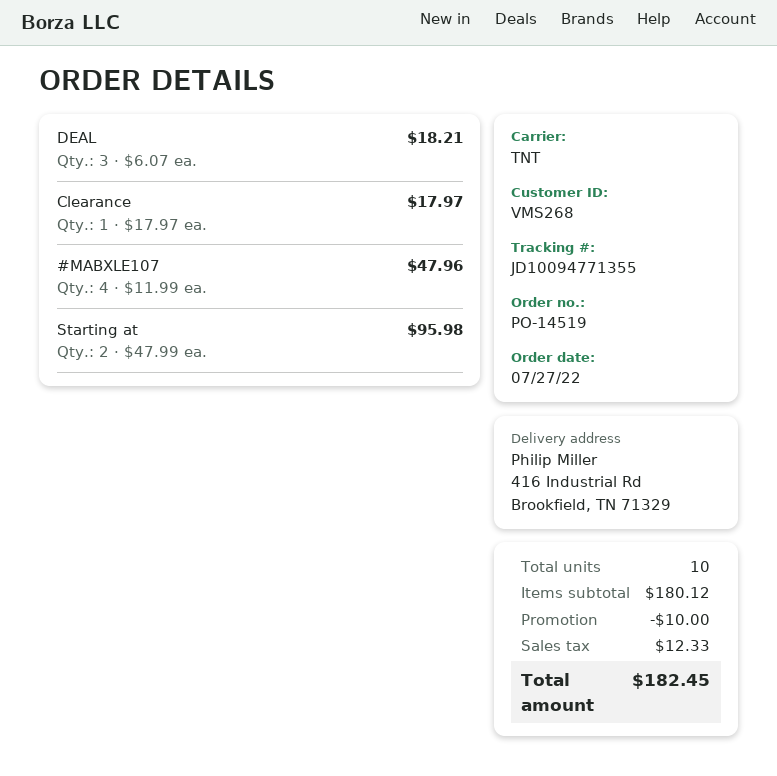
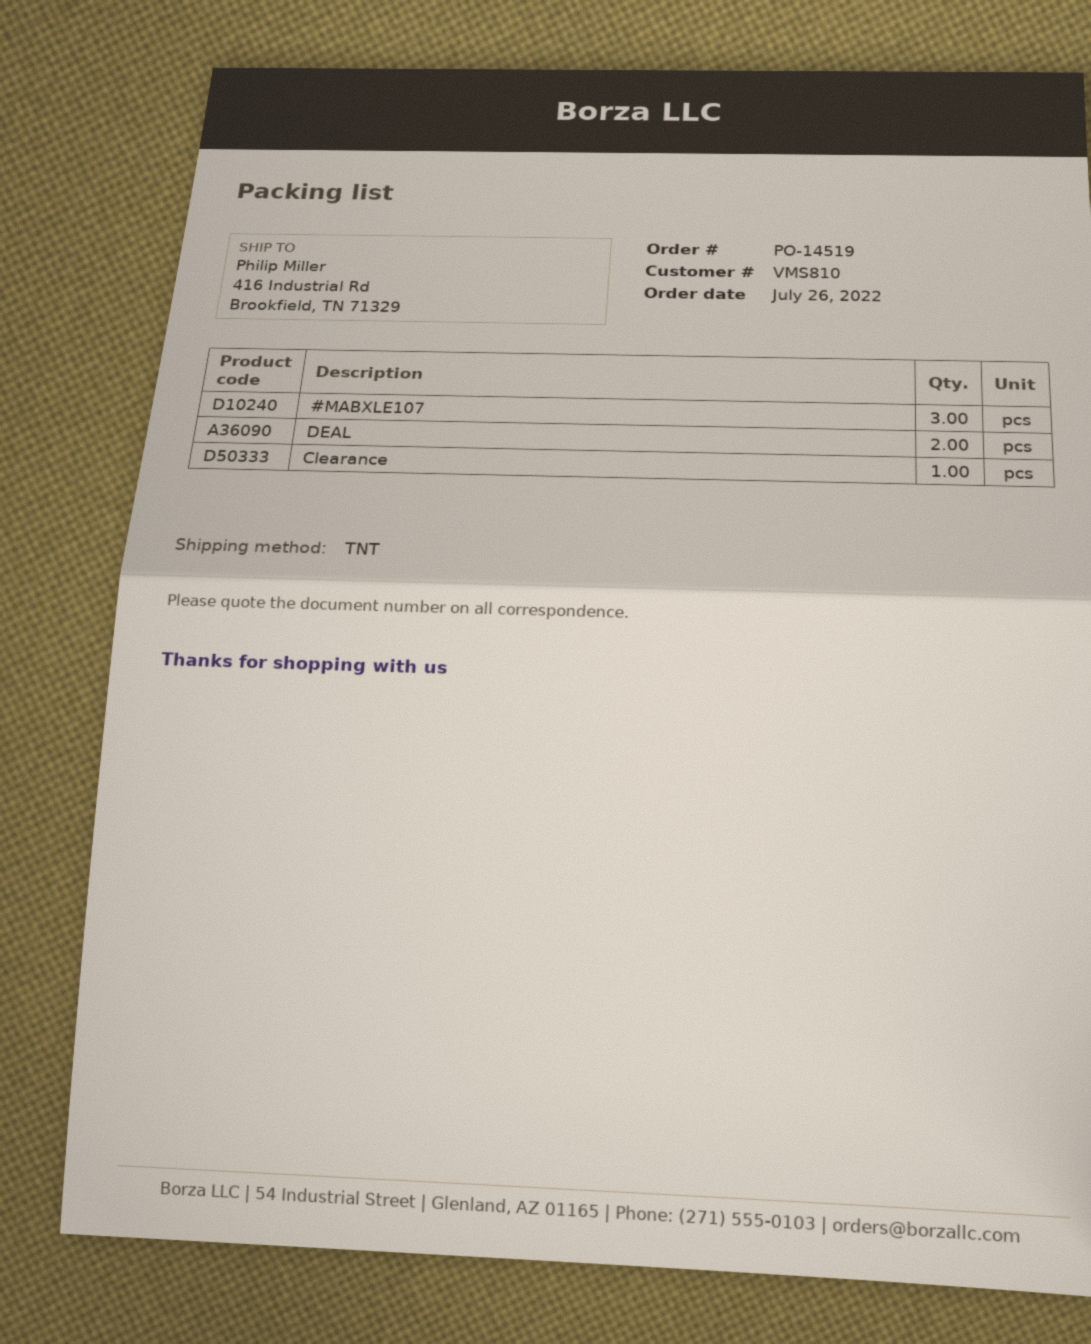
order date: 2022-07-27 -> 2022-07-26
customer number: VMS268 -> VMS810
DEAL: 3 -> 2
#MABXLE107: 4 -> 3
Starting at: 2 -> none

